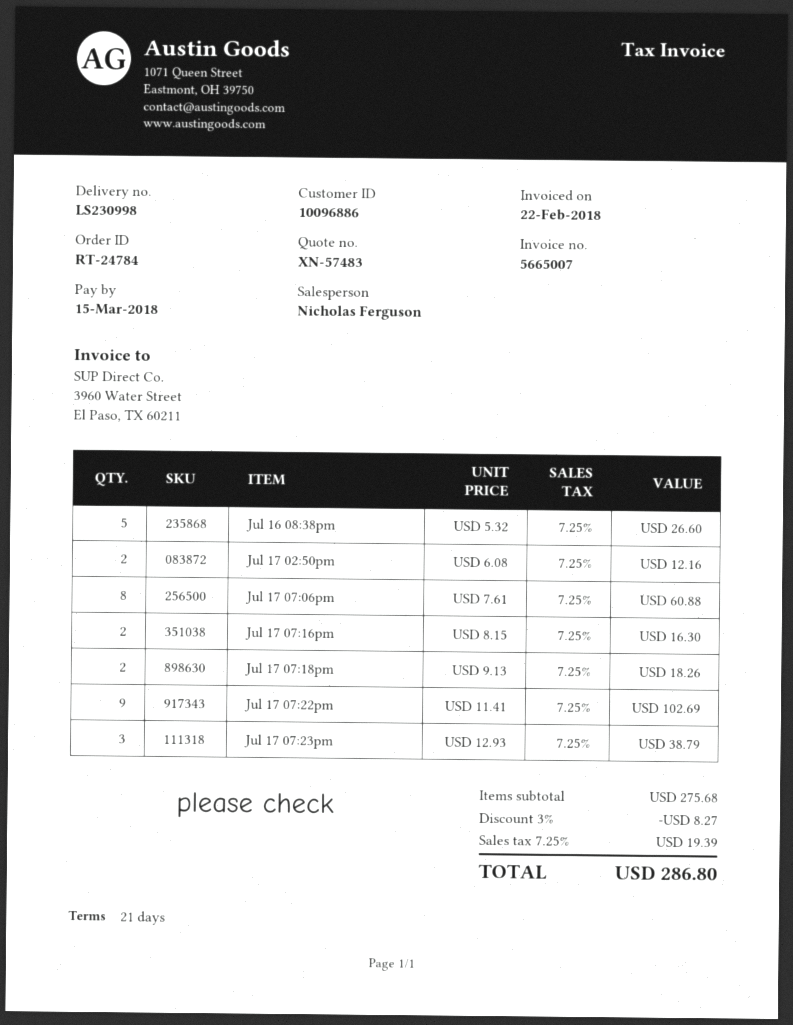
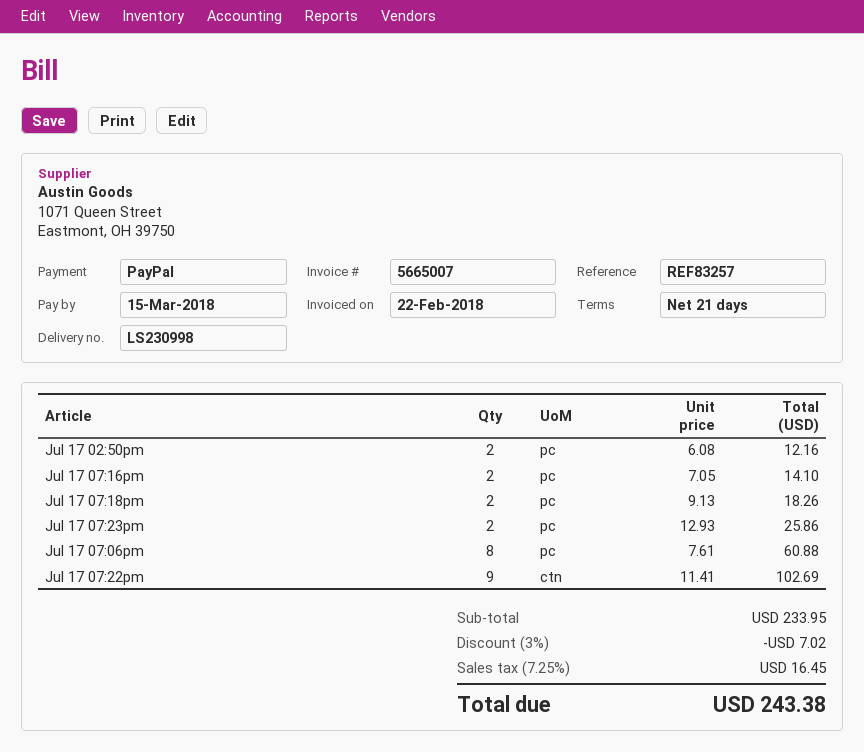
Jul 16 08:38pm: 5 x 5.32 = 26.60 -> none
Jul 17 07:16pm: 2 x 8.15 = 16.30 -> 2 x 7.05 = 14.10
Jul 17 07:23pm: 3 x 12.93 = 38.79 -> 2 x 12.93 = 25.86
subtotal: 275.68 -> 233.95
discount: 3% = 8.27 -> 3% = 7.02
tax: 7.25% = 19.39 -> 7.25% = 16.45
total: 286.80 -> 243.38

